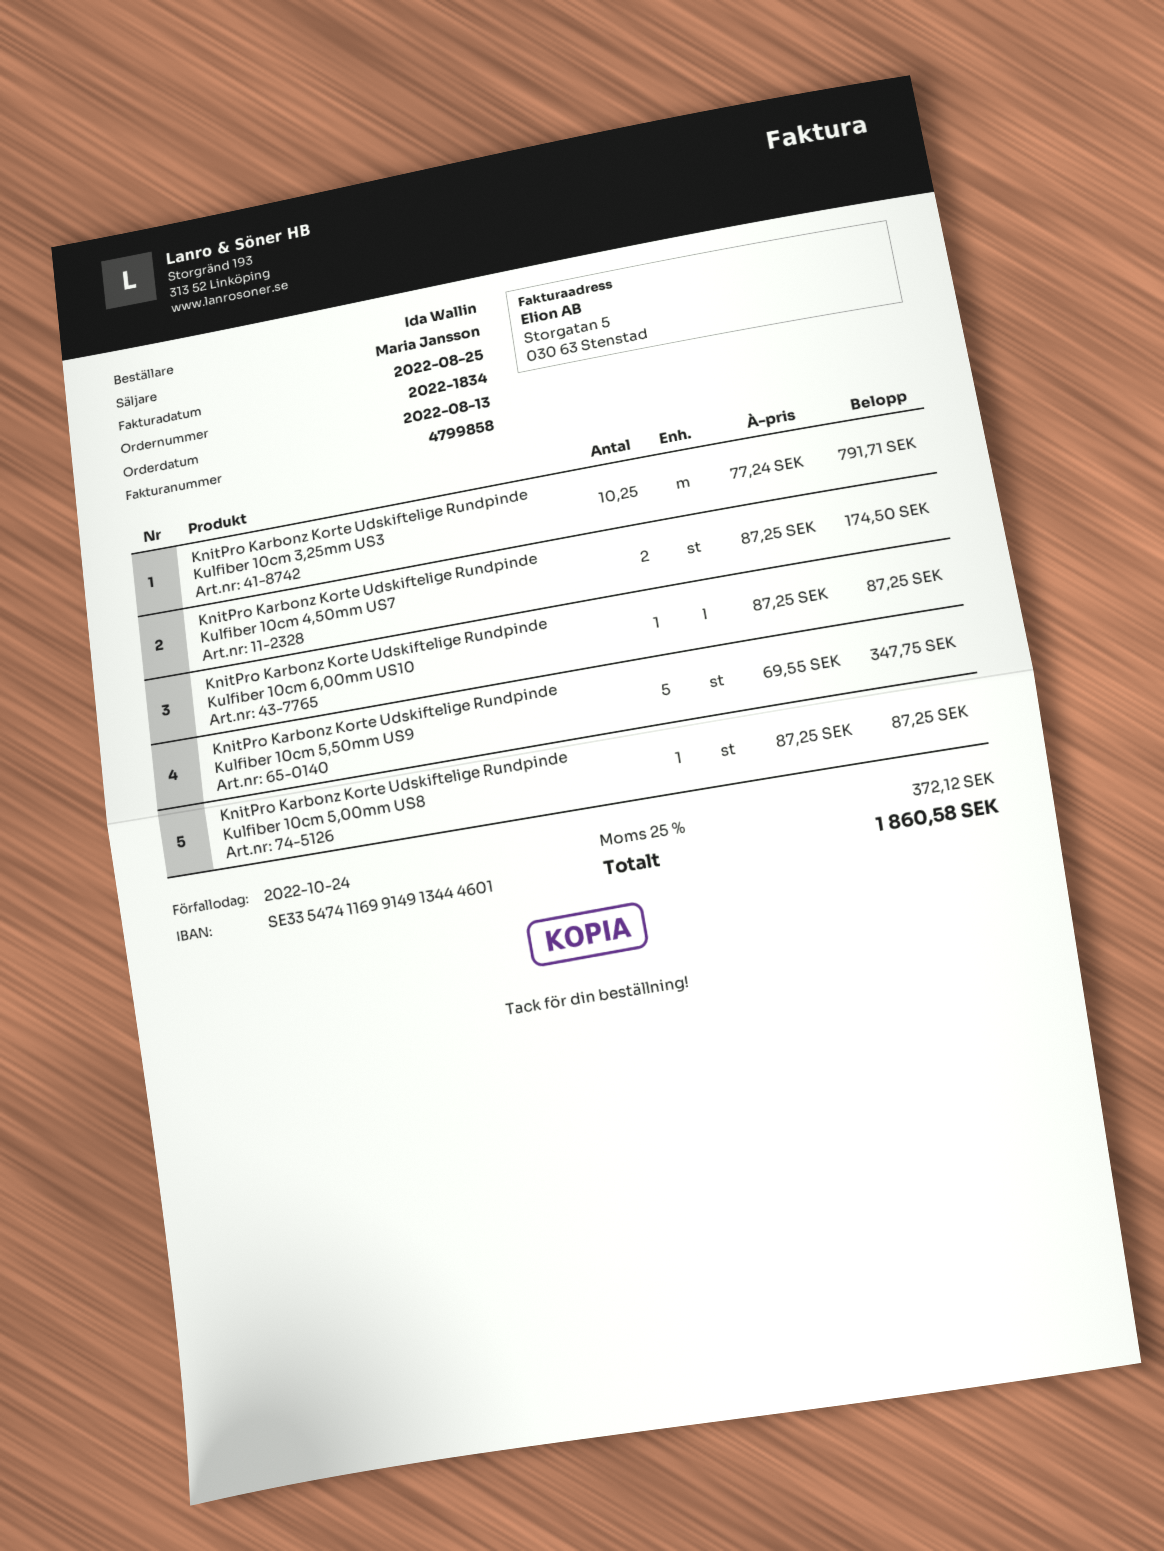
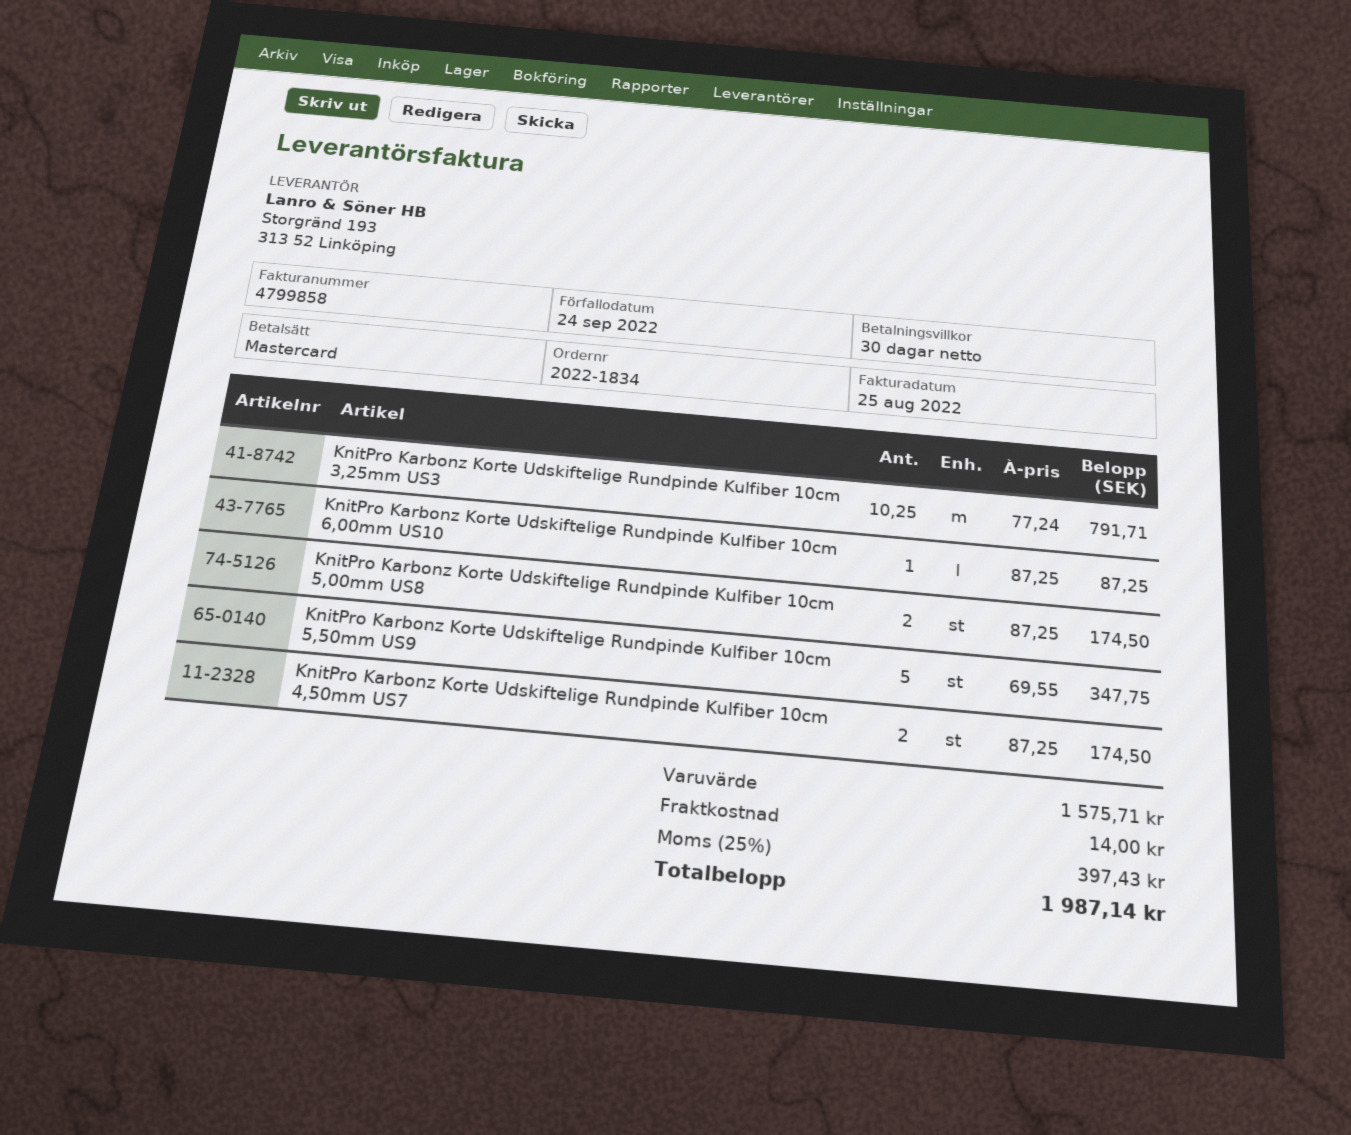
due date: 2022-10-24 -> 2022-09-24
KnitPro Karbonz Korte Udskiftelige Rundpinde Kulfiber 10cm 5,00mm US8: 1 x 87.25 = 87.25 -> 2 x 87.25 = 174.50
shipping: none -> 14.00
tax: 25% = 372.12 -> 25% = 397.43
total: 1860.58 -> 1987.14

